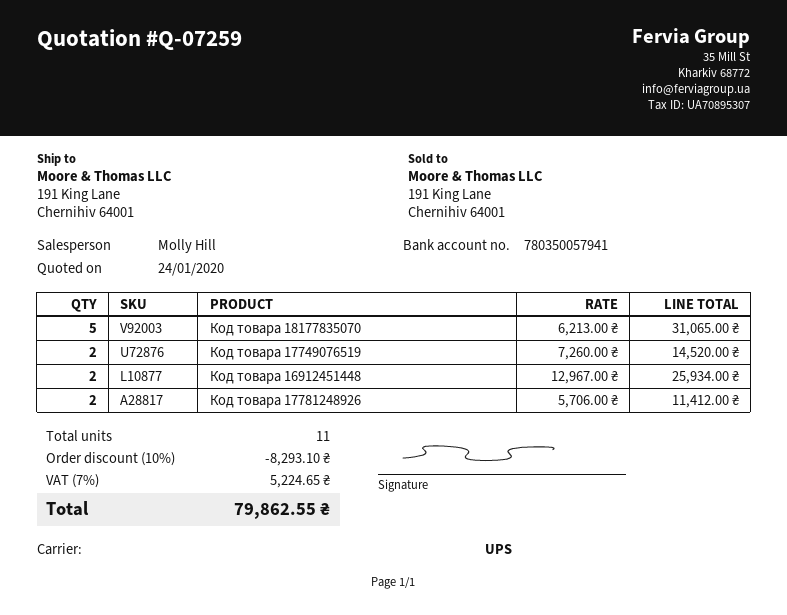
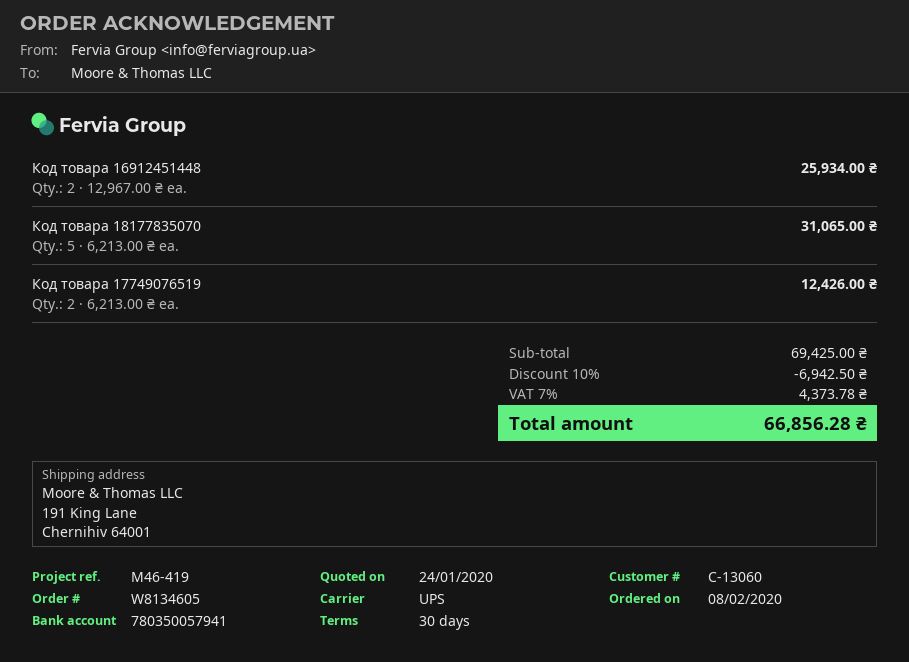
Код товара 17749076519: 2 x 7260.00 = 14520.00 -> 2 x 6213.00 = 12426.00
Код товара 17781248926: 2 x 5706.00 = 11412.00 -> none
discount: 10% = 8293.10 -> 10% = 6942.50
tax: 7% = 5224.65 -> 7% = 4373.78
total: 79862.55 -> 66856.28

